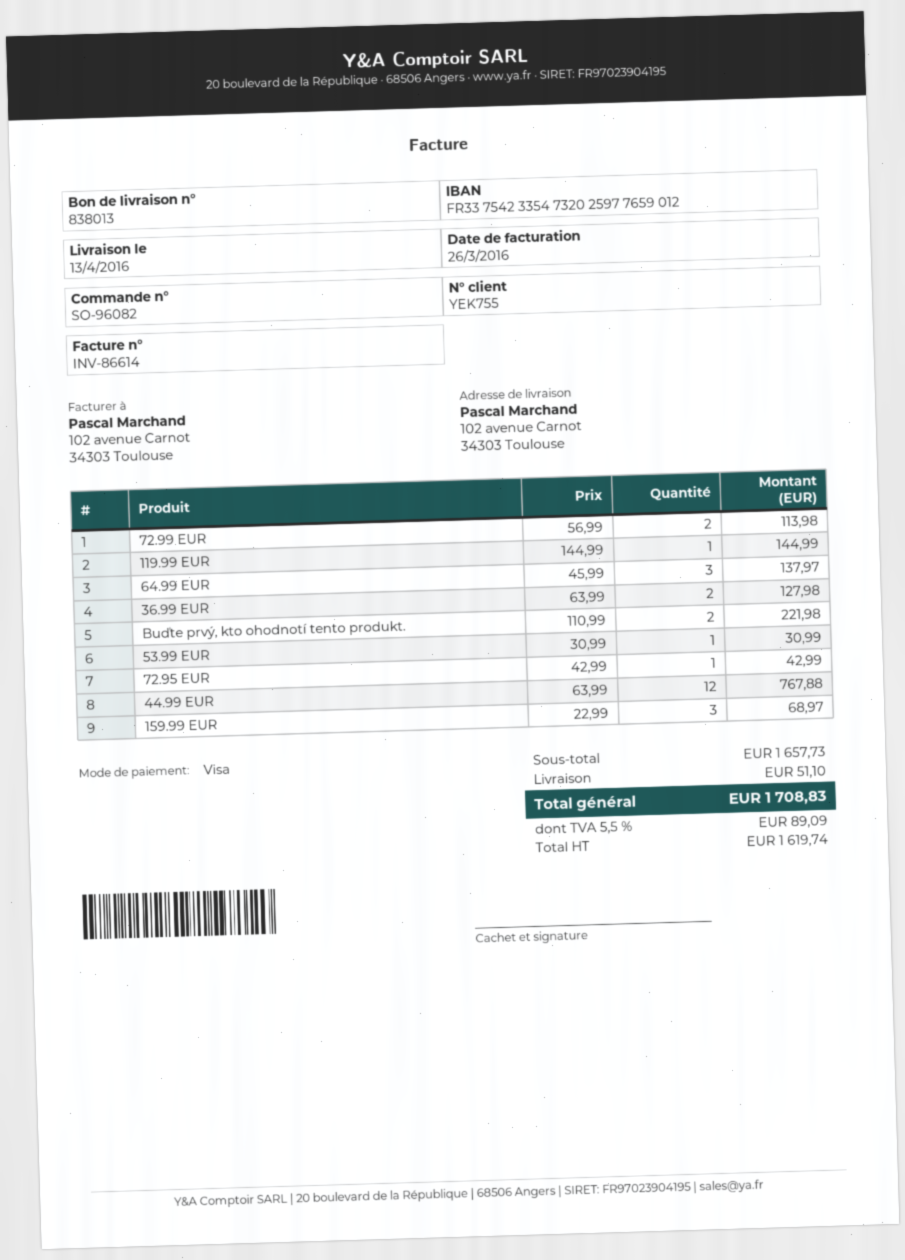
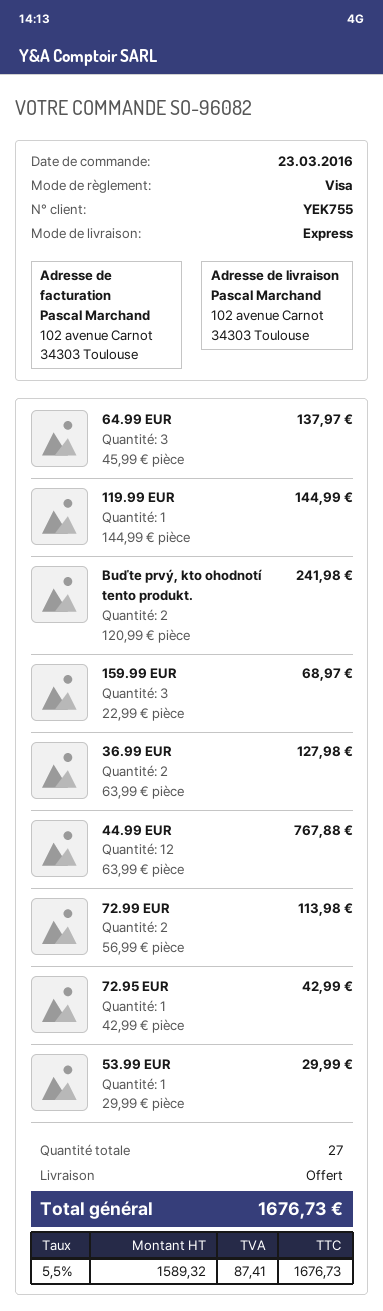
Buďte prvý, kto ohodnotí tento produkt.: 2 x 110.99 = 221.98 -> 2 x 120.99 = 241.98
53.99 EUR: 1 x 30.99 = 30.99 -> 1 x 29.99 = 29.99
shipping: 51.10 -> 0.00
net: 1619.74 -> 1589.32
tax: 5.5% = 89.09 -> 5.5% = 87.41
total: 1708.83 -> 1676.73

